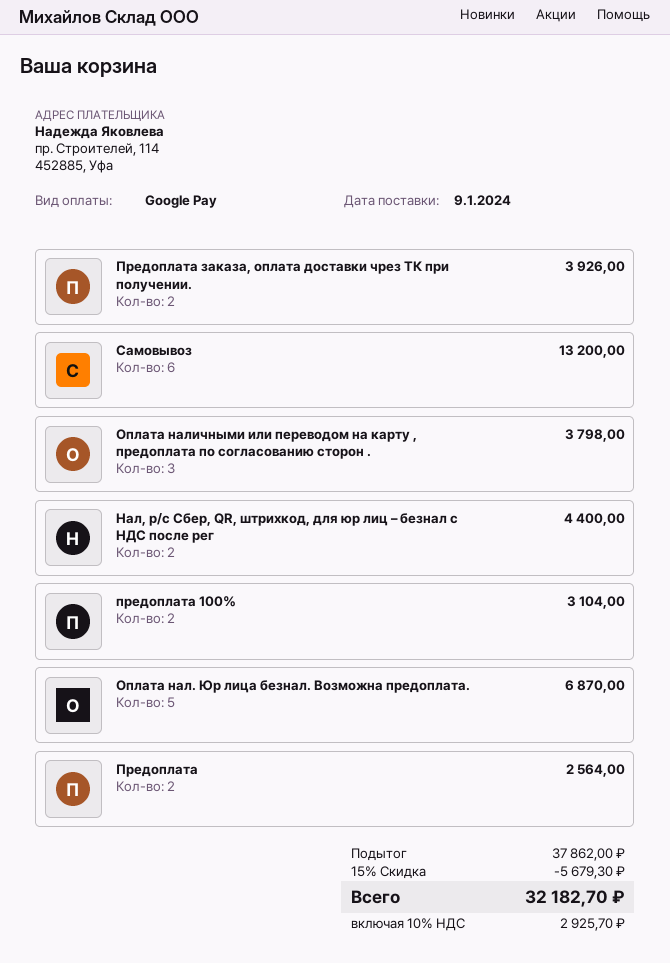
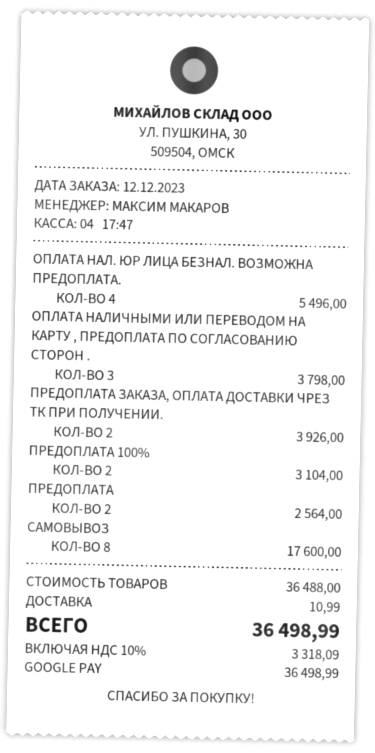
Самовывоз: 6 for 13200.00 -> 8 for 17600.00
Нал, р/с Сбер, QR, штрихкод, для юр лиц – безнал с НДС после рег: 2 for 4400.00 -> none
Оплата нал. Юр лица безнал. Возможна предоплата.: 5 for 6870.00 -> 4 for 5496.00
subtotal: 37862.00 -> 36488.00
discount: 15% = 5679.30 -> none
shipping: none -> 10.99
tax: 10% = 2925.70 -> 10% = 3318.09
total: 32182.70 -> 36498.99

